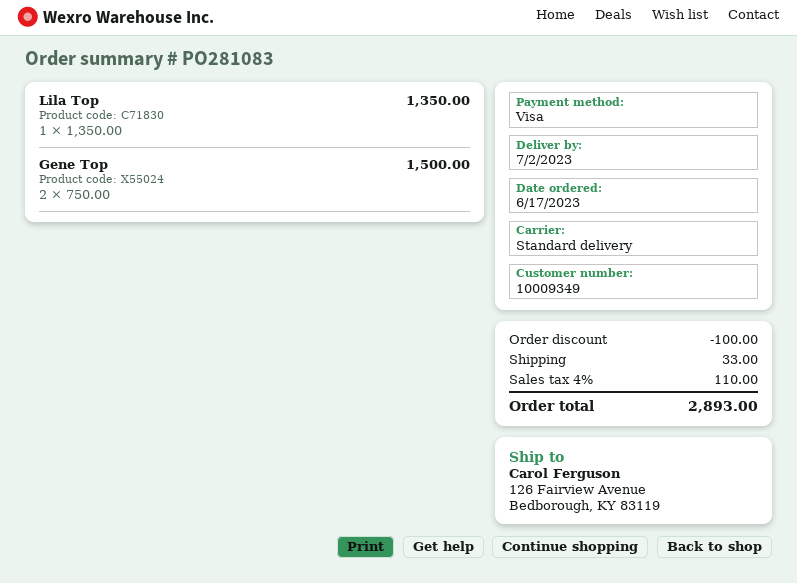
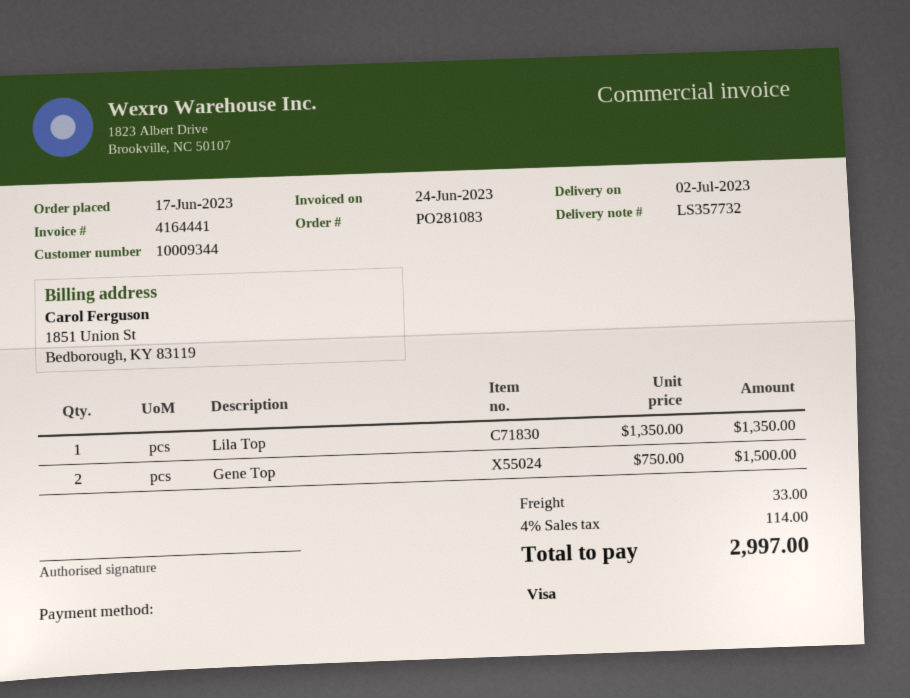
customer number: 10009349 -> 10009344
discount: 100.00 -> none
tax: 4% = 110.00 -> 4% = 114.00
total: 2893.00 -> 2997.00

